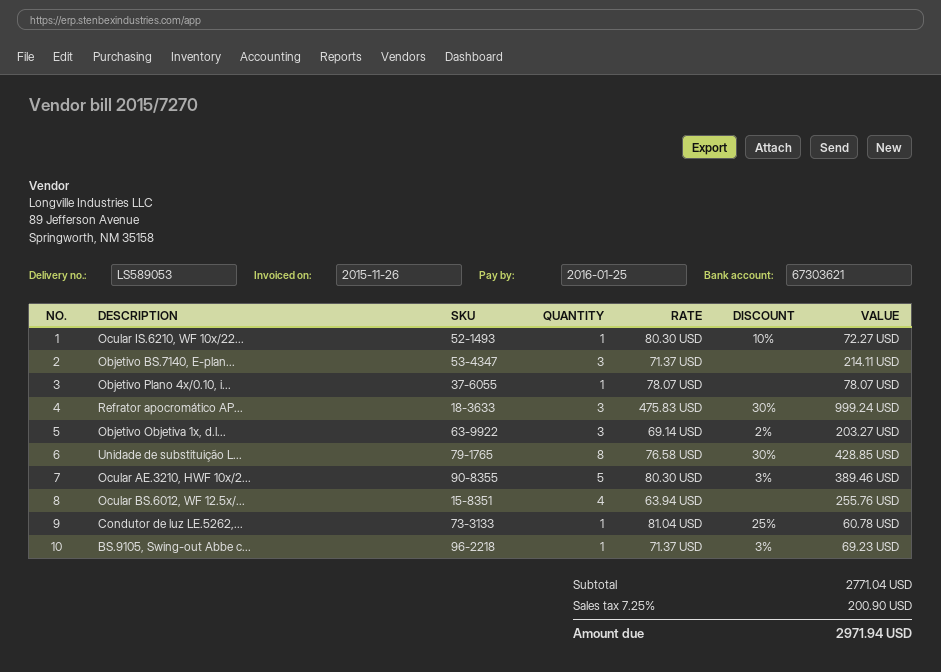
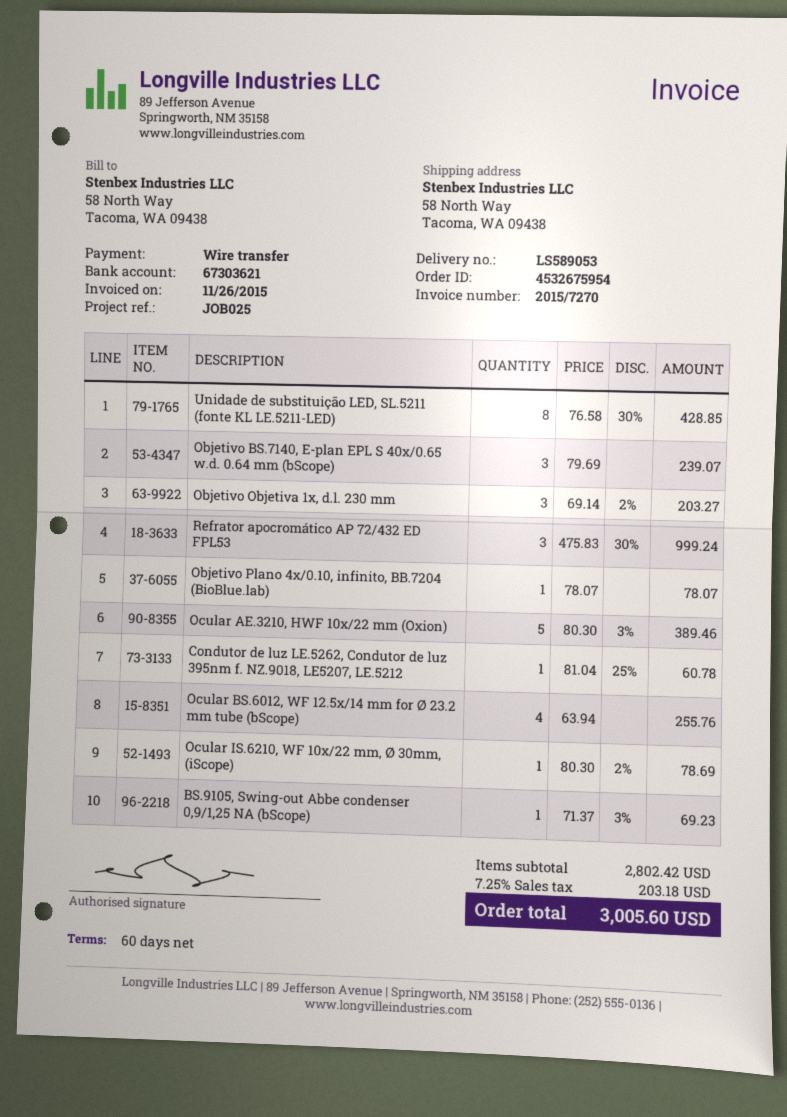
Ocular IS.6210, WF 10x/22...: 1 x 80.30 - 10% = 72.27 -> 1 x 80.30 - 2% = 78.69
Objetivo BS.7140, E-plan...: 3 x 71.37 = 214.11 -> 3 x 79.69 = 239.07
subtotal: 2771.04 -> 2802.42
tax: 7.25% = 200.90 -> 7.25% = 203.18
total: 2971.94 -> 3005.60

